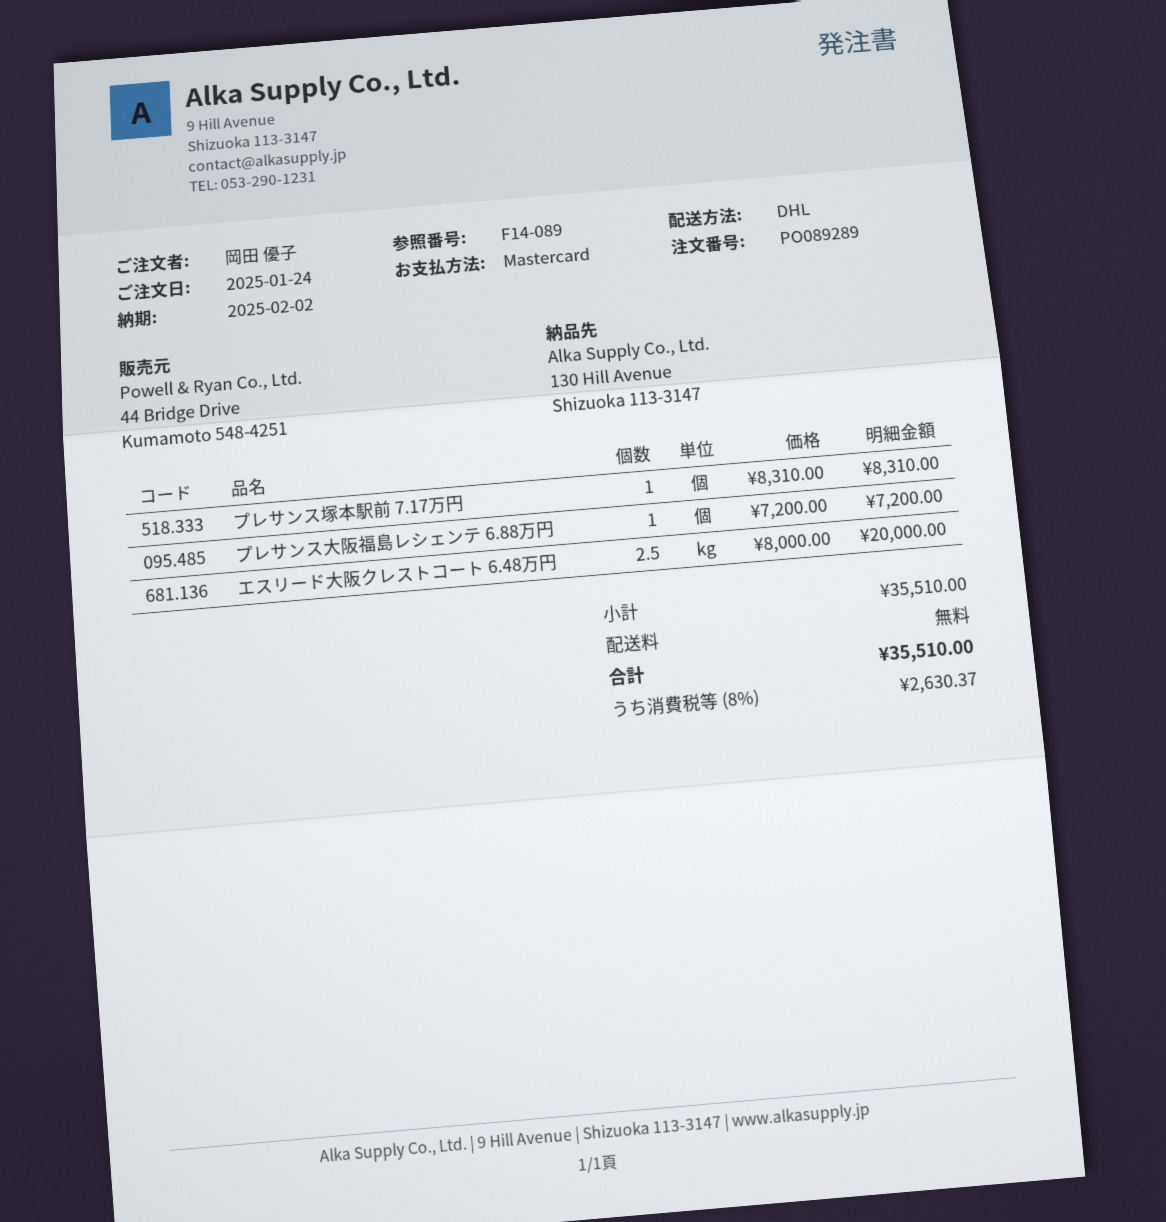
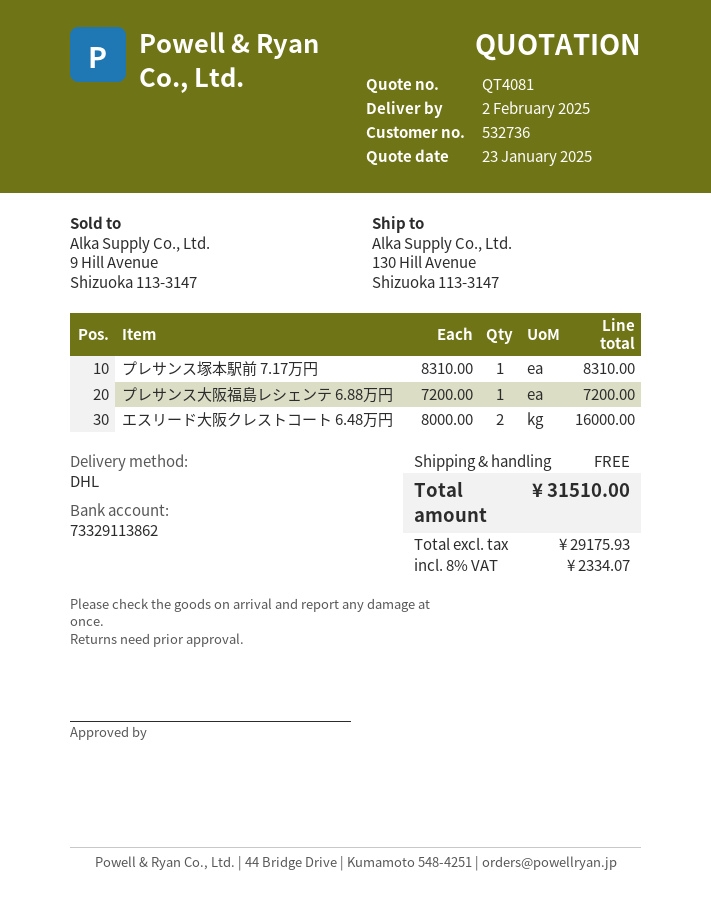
エスリード大阪クレストコート 6.48万円: 2.5 x 8000.00 = 20000.00 -> 2 x 8000.00 = 16000.00
tax: 8% = 2630.37 -> 8% = 2334.07
total: 35510.00 -> 31510.00

